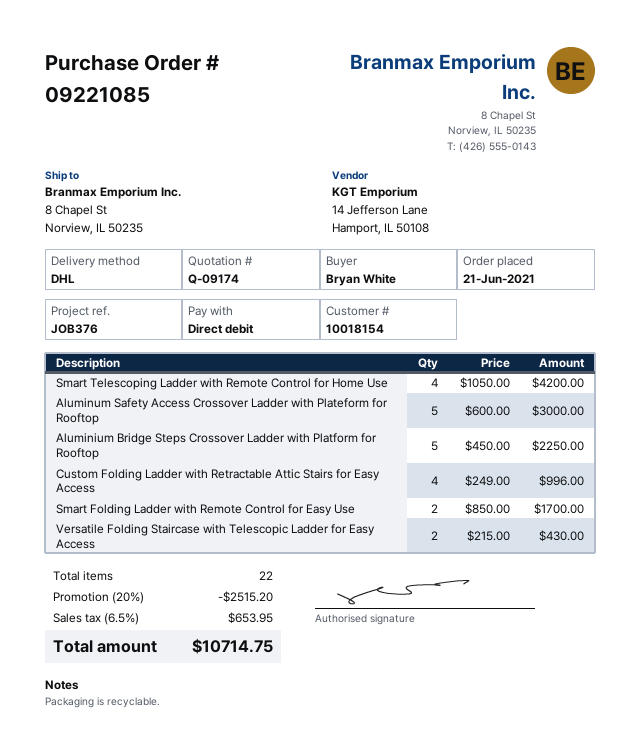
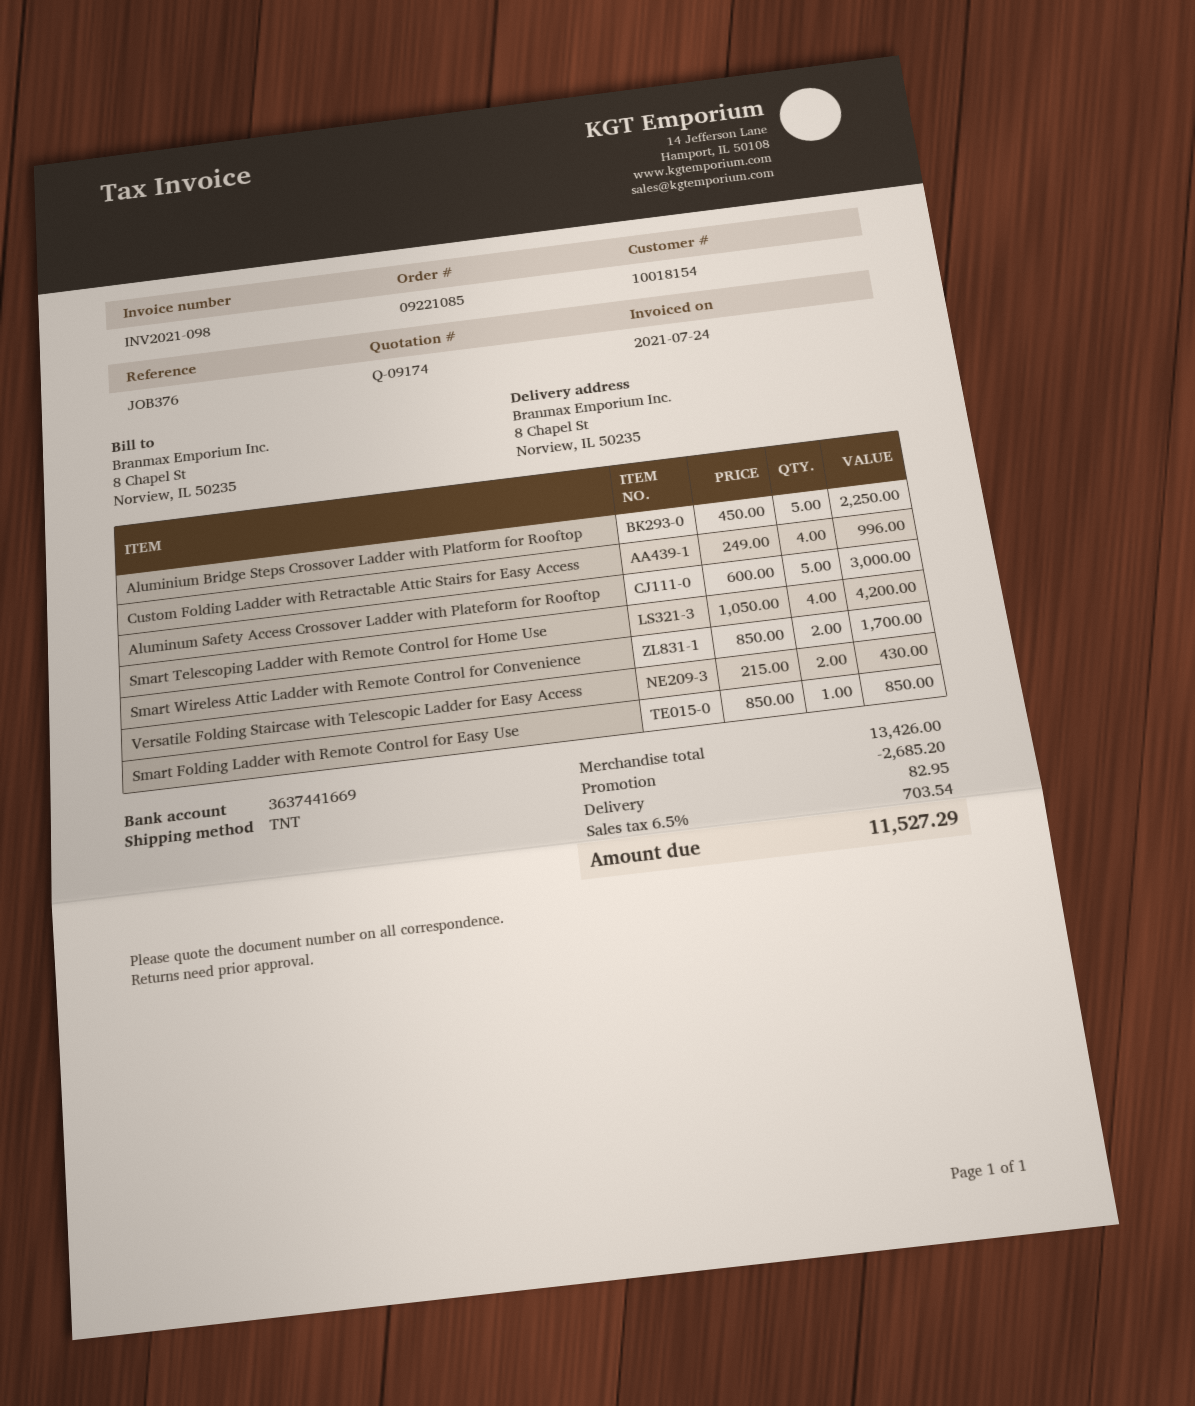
shipping method: DHL -> TNT
Smart Folding Ladder with Remote Control for Easy Use: 2 x 850.00 = 1700.00 -> 1 x 850.00 = 850.00
Smart Wireless Attic Ladder with Remote Control for Convenience: none -> 2 x 850.00 = 1700.00
discount: 2515.20 -> 2685.20
shipping: none -> 82.95
tax: 6.5% = 653.95 -> 6.5% = 703.54
total: 10714.75 -> 11527.29

